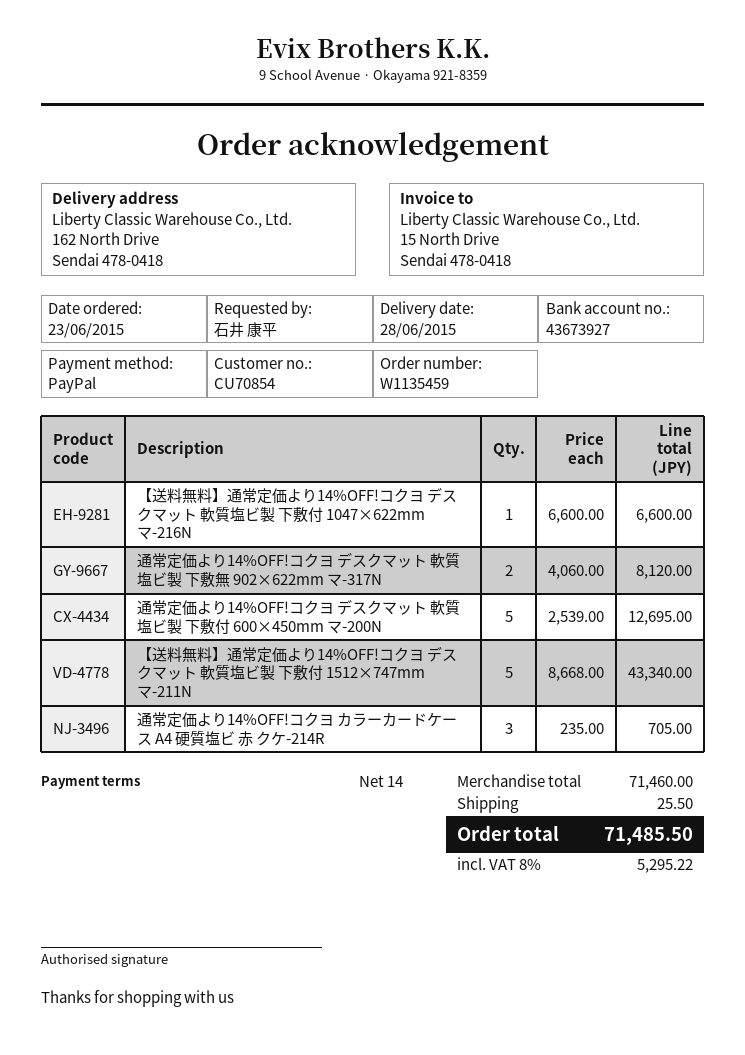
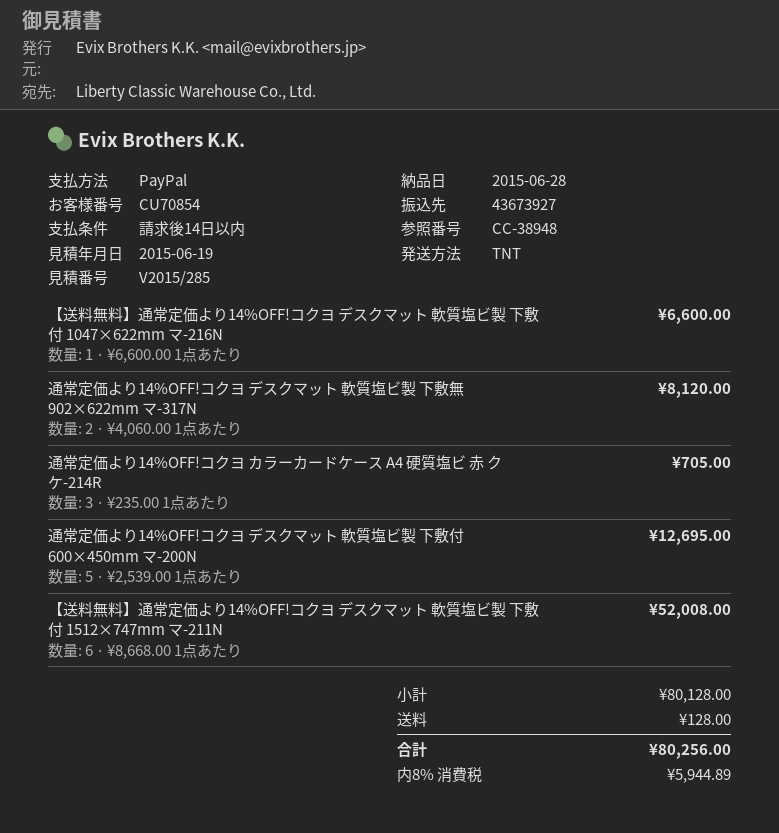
【送料無料】通常定価より14%OFF!コクヨ デスクマット 軟質塩ビ製 下敷付 1512×747mm マ-211N: 5 x 8668.00 = 43340.00 -> 6 x 8668.00 = 52008.00
subtotal: 71460.00 -> 80128.00
shipping: 25.50 -> 128.00
tax: 8% = 5295.22 -> 8% = 5944.89
total: 71485.50 -> 80256.00

